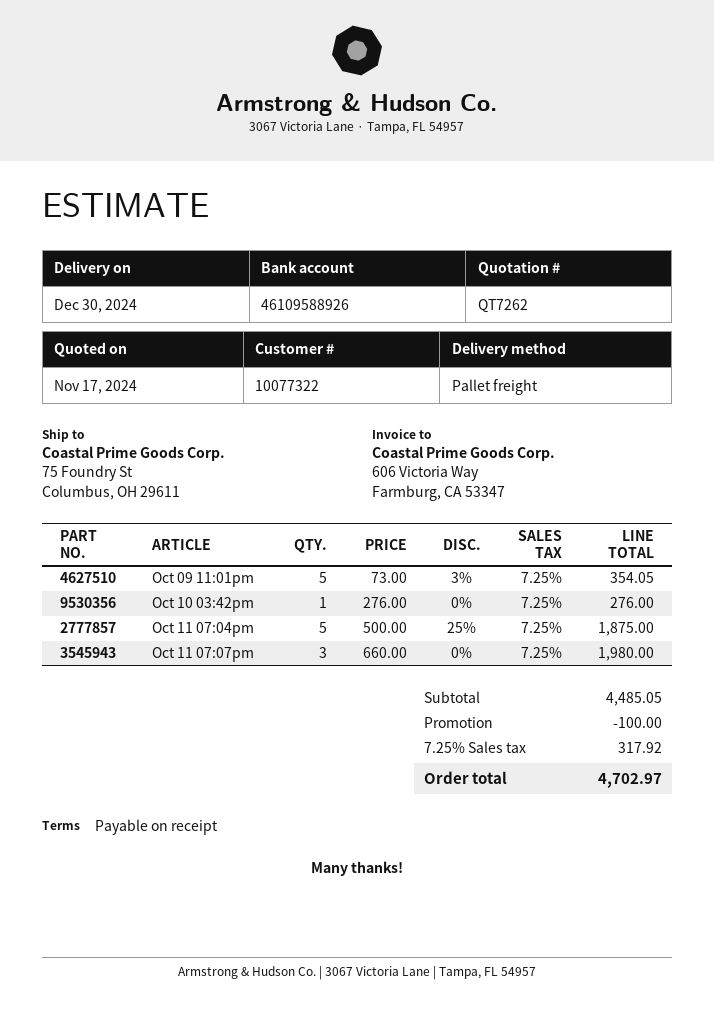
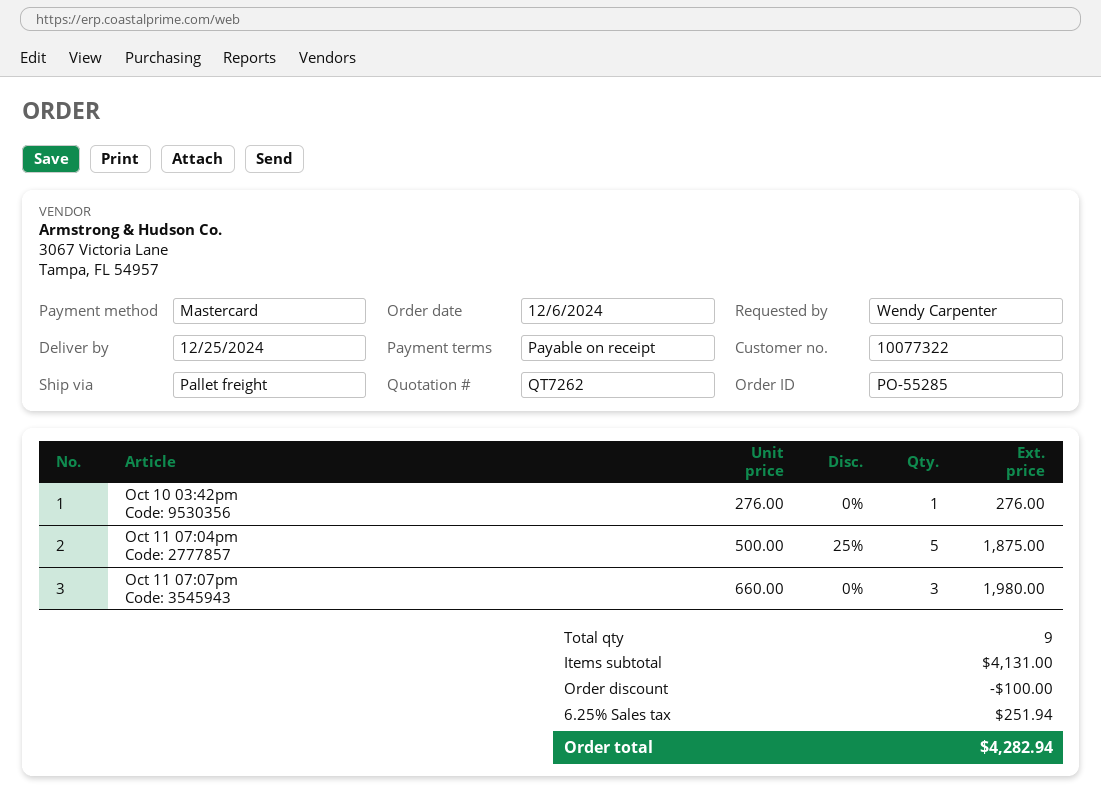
delivery date: 2024-12-30 -> 2024-12-25
Oct 09 11:01pm: 5 x 73.00 - 3% = 354.05 -> none
subtotal: 4485.05 -> 4131.00
tax: 7.25% = 317.92 -> 6.25% = 251.94
total: 4702.97 -> 4282.94

